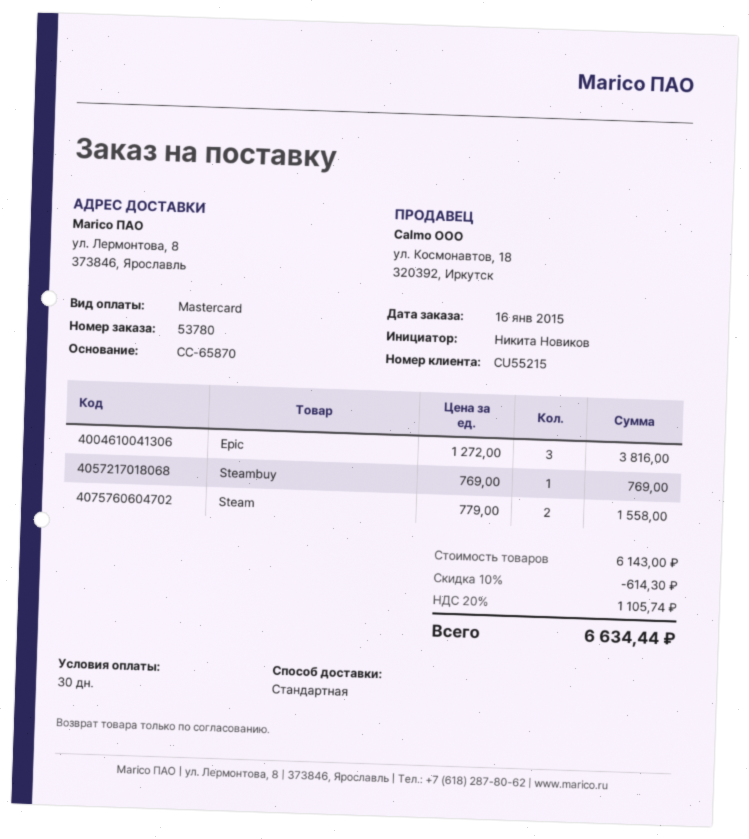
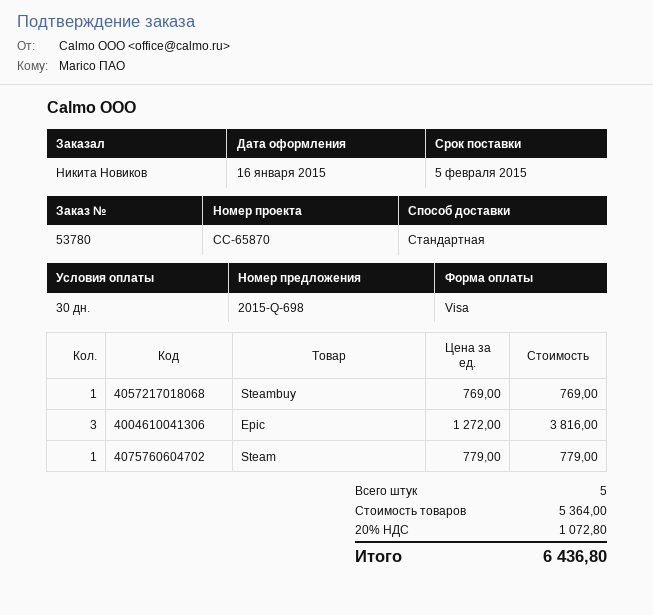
payment method: Mastercard -> Visa
Steam: 2 x 779.00 = 1558.00 -> 1 x 779.00 = 779.00
subtotal: 6143.00 -> 5364.00
discount: 10% = 614.30 -> none
tax: 20% = 1105.74 -> 20% = 1072.80
total: 6634.44 -> 6436.80

